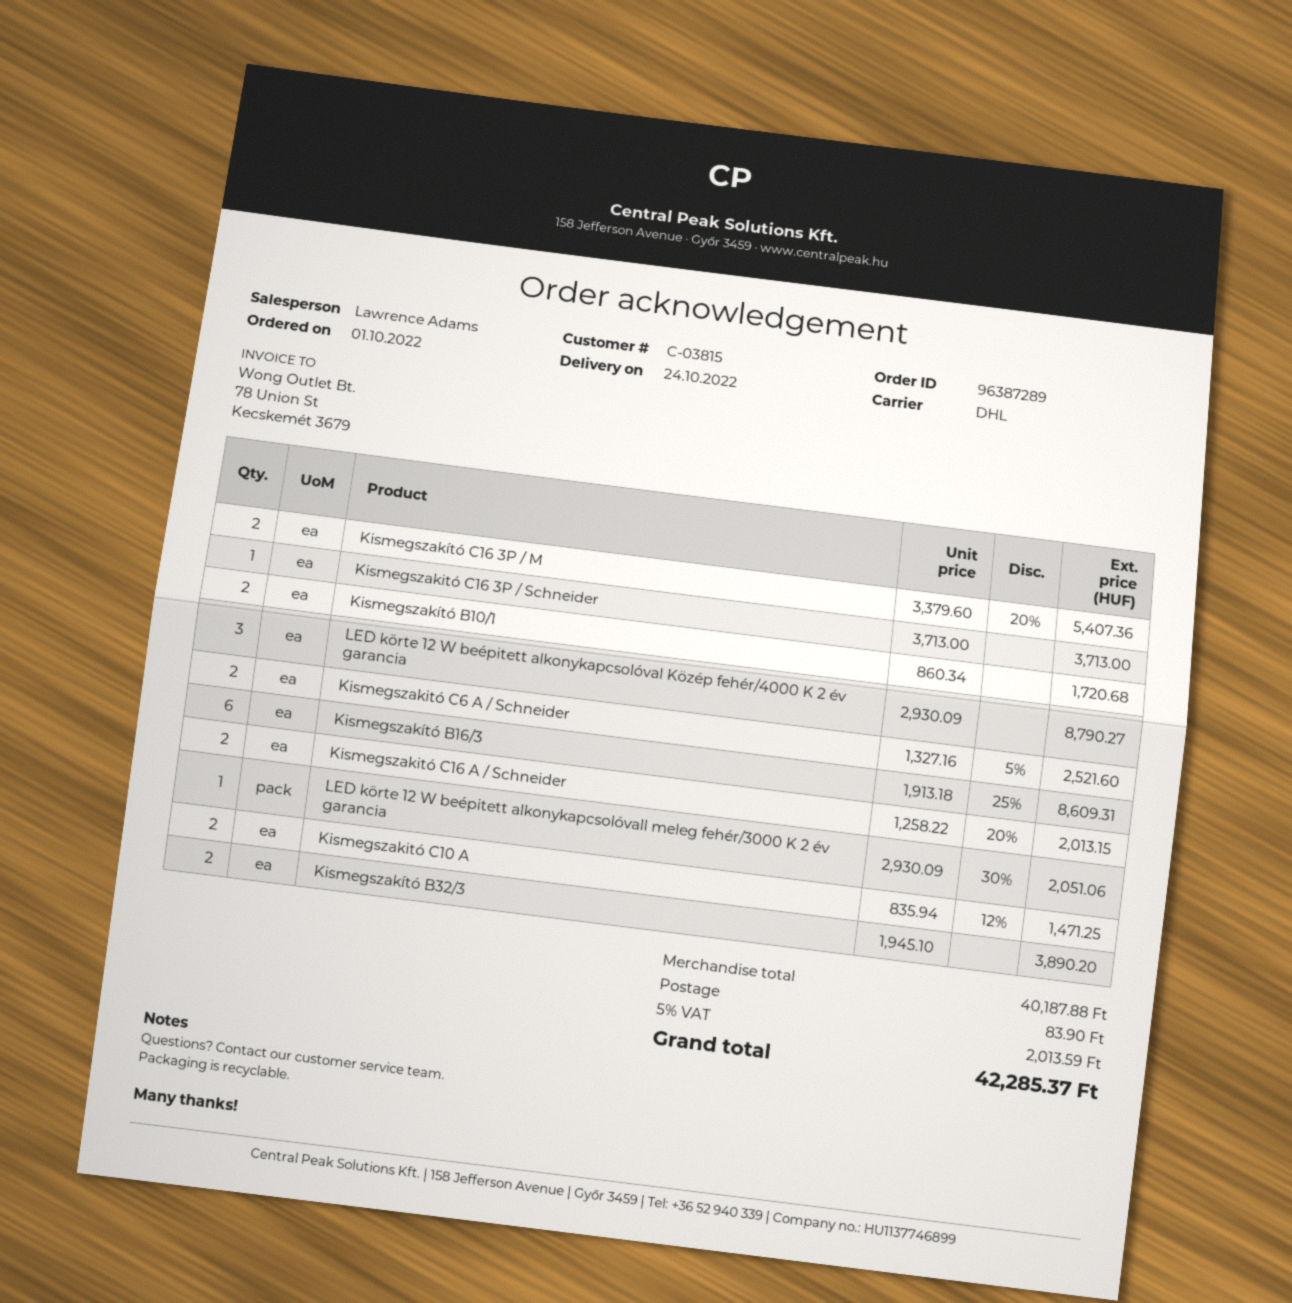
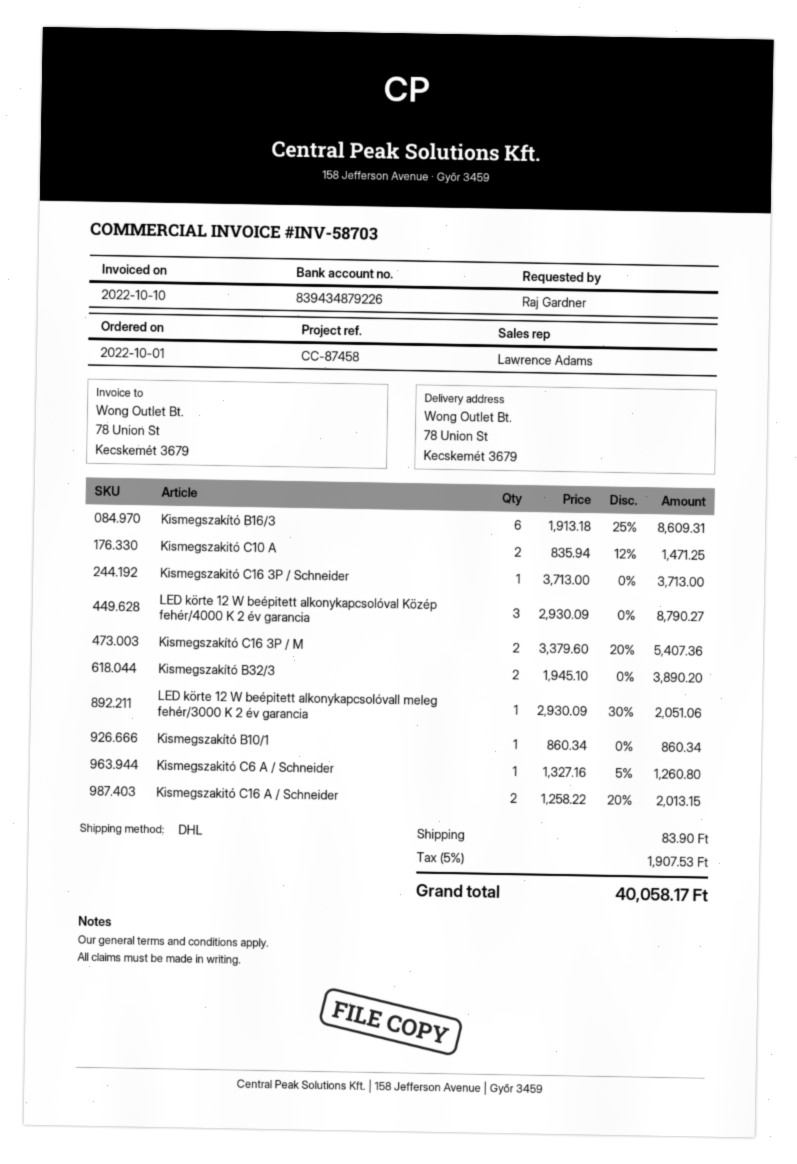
Kismegszakító B10/1: 2 x 860.34 = 1720.68 -> 1 x 860.34 = 860.34
Kismegszakitó C6 A / Schneider: 2 x 1327.16 - 5% = 2521.60 -> 1 x 1327.16 - 5% = 1260.80
tax: 5% = 2013.59 -> 5% = 1907.53
total: 42285.37 -> 40058.17

